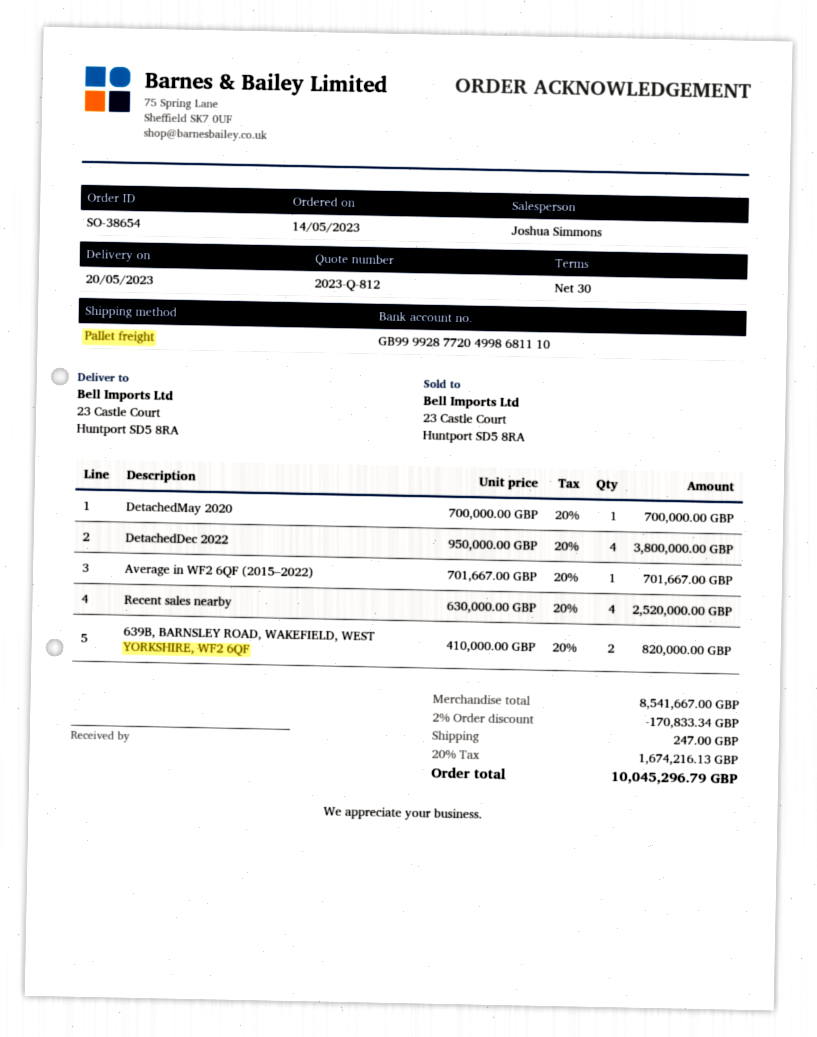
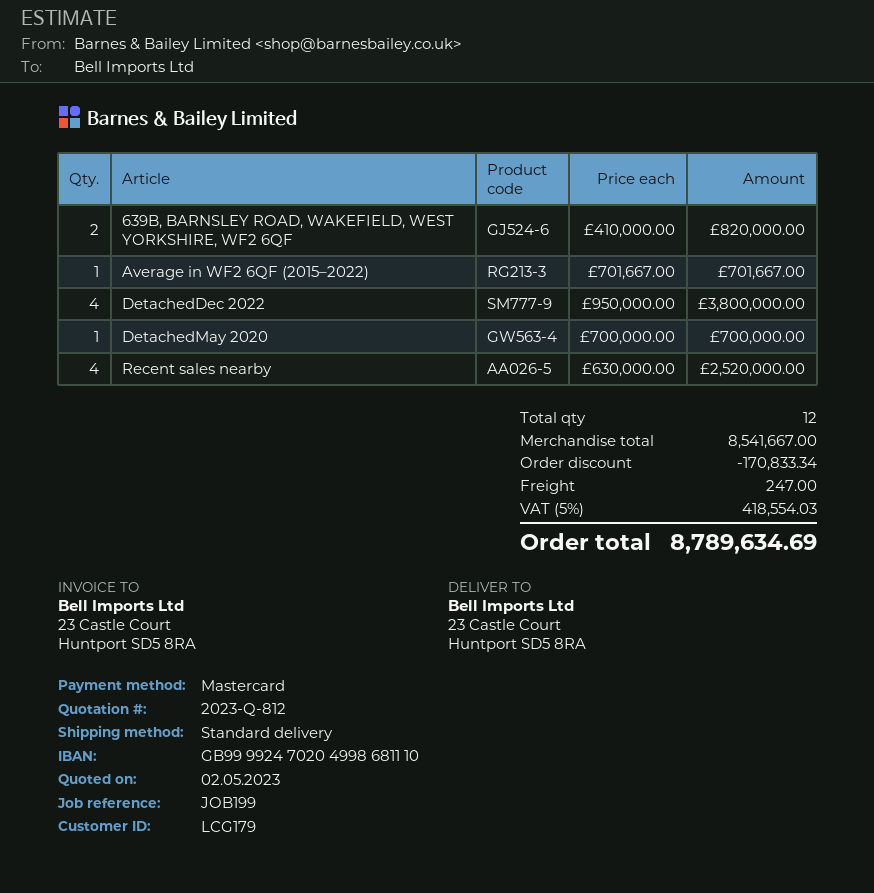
bank account: GB99992877204998681110 -> GB99992470204998681110
shipping method: pallet freight -> standard
tax: 20% = 1674216.13 -> 5% = 418554.03
total: 10045296.79 -> 8789634.69

